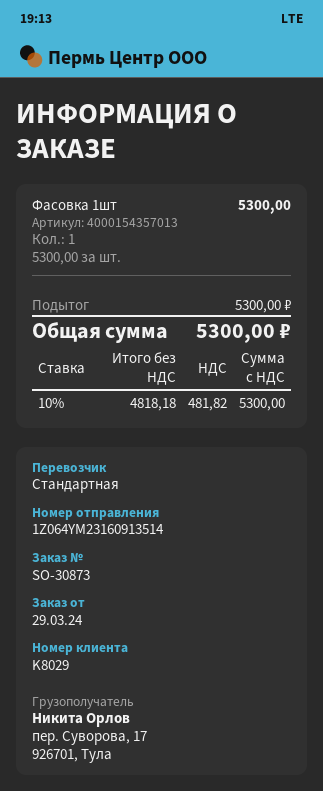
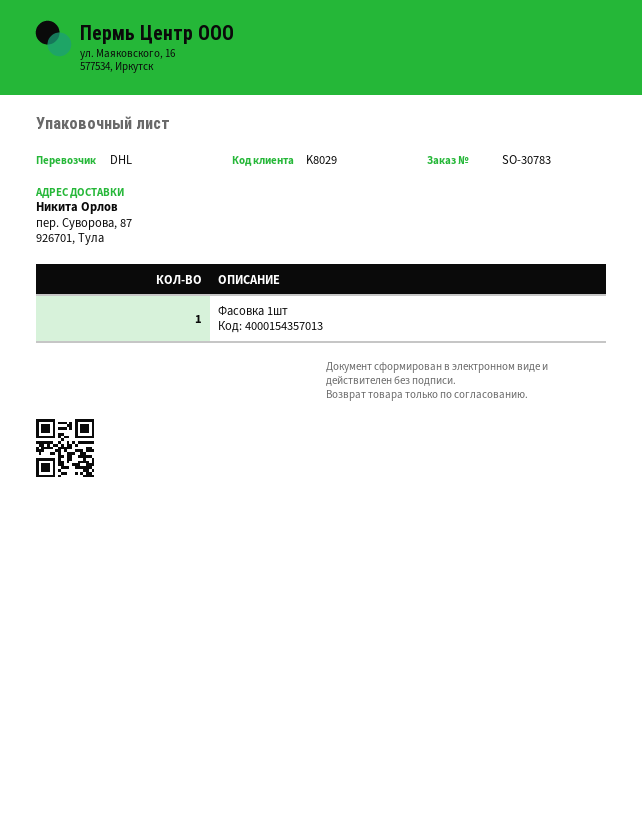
order number: SO-30873 -> SO-30783
shipping method: standard -> DHL
ship to: пер. Суворова, 17, 926701, Тула -> пер. Суворова, 87, 926701, Тула

